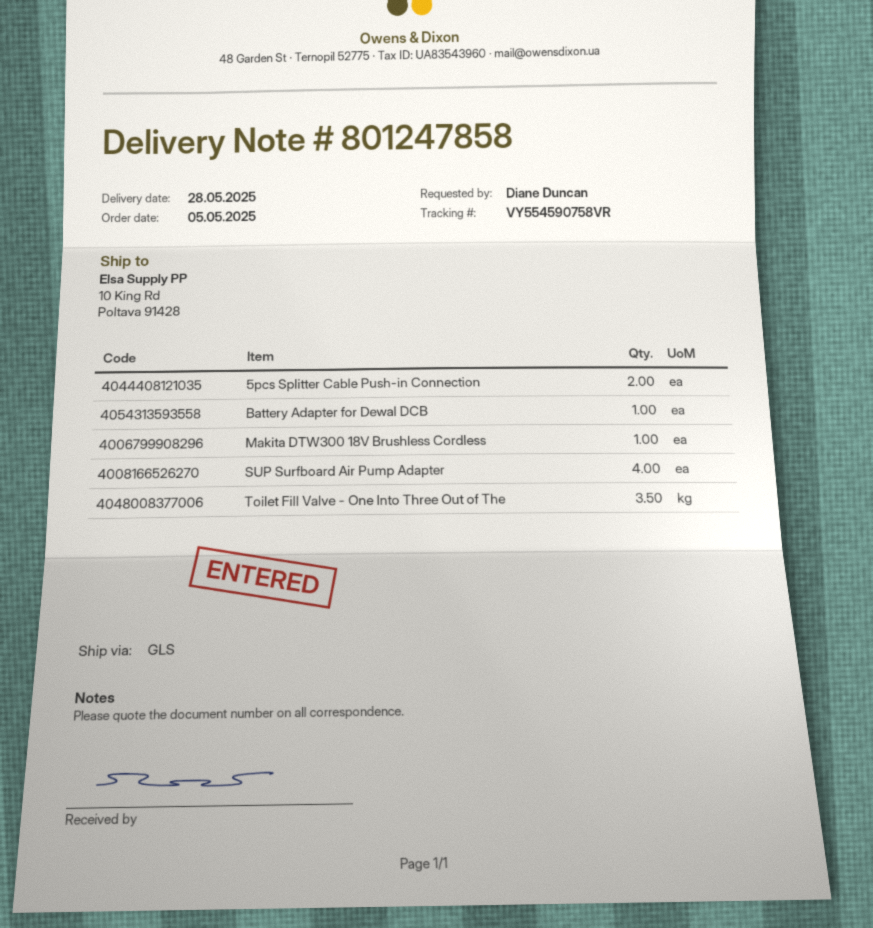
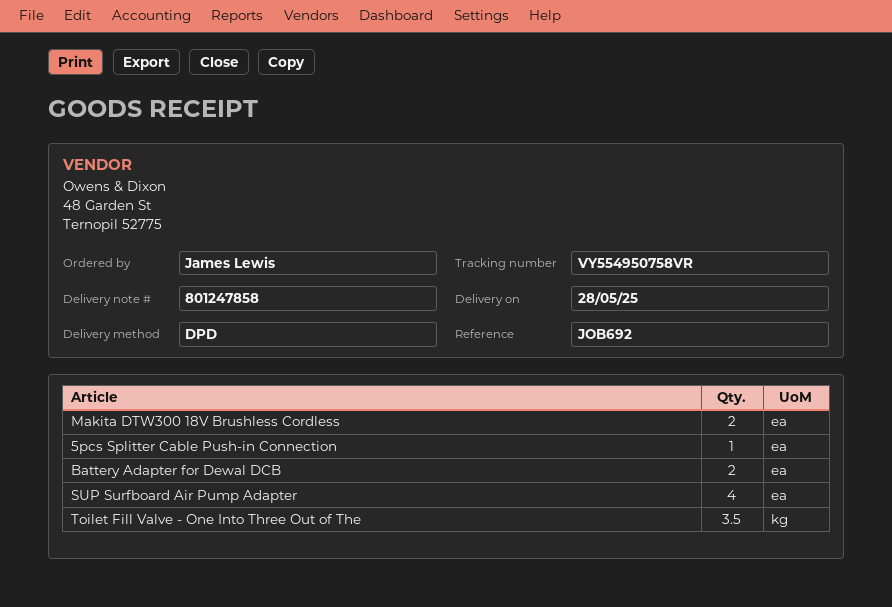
ordered by: Diane Duncan -> James Lewis
shipping method: GLS -> DPD
tracking number: VY554590758VR -> VY554950758VR
5pcs Splitter Cable Push-in Connection: 2 -> 1
Battery Adapter for Dewal DCB: 1 -> 2
Makita DTW300 18V Brushless Cordless: 1 -> 2

